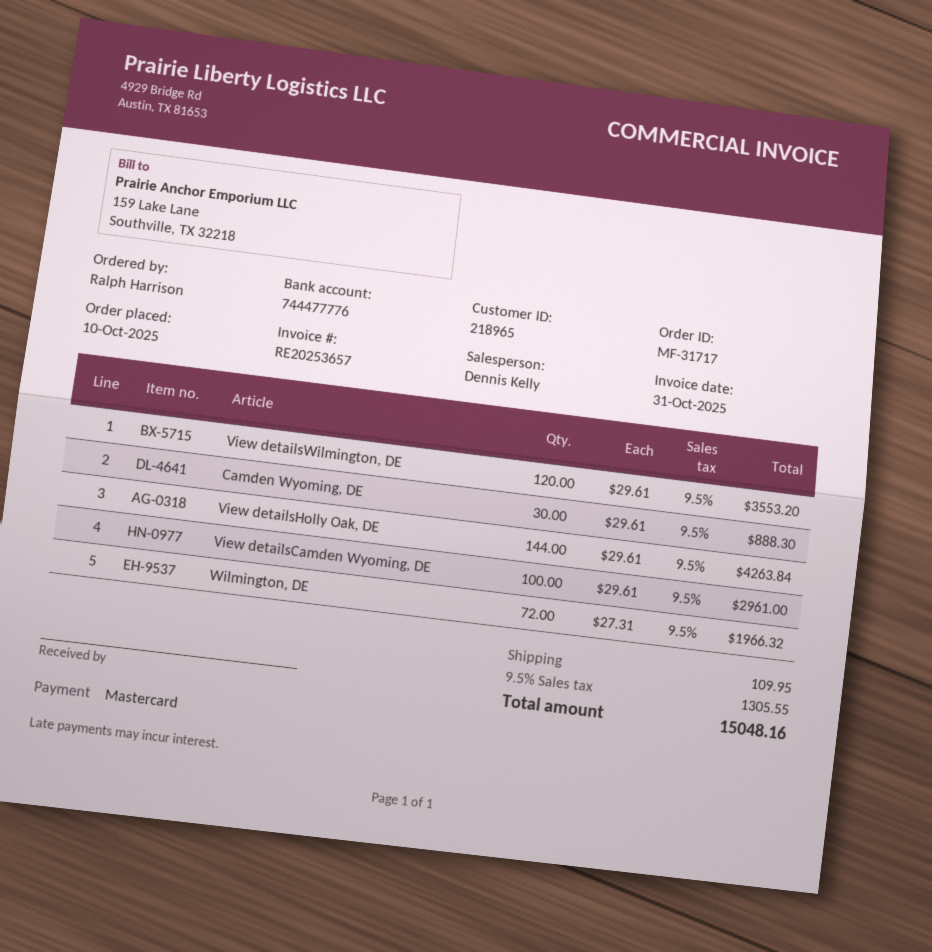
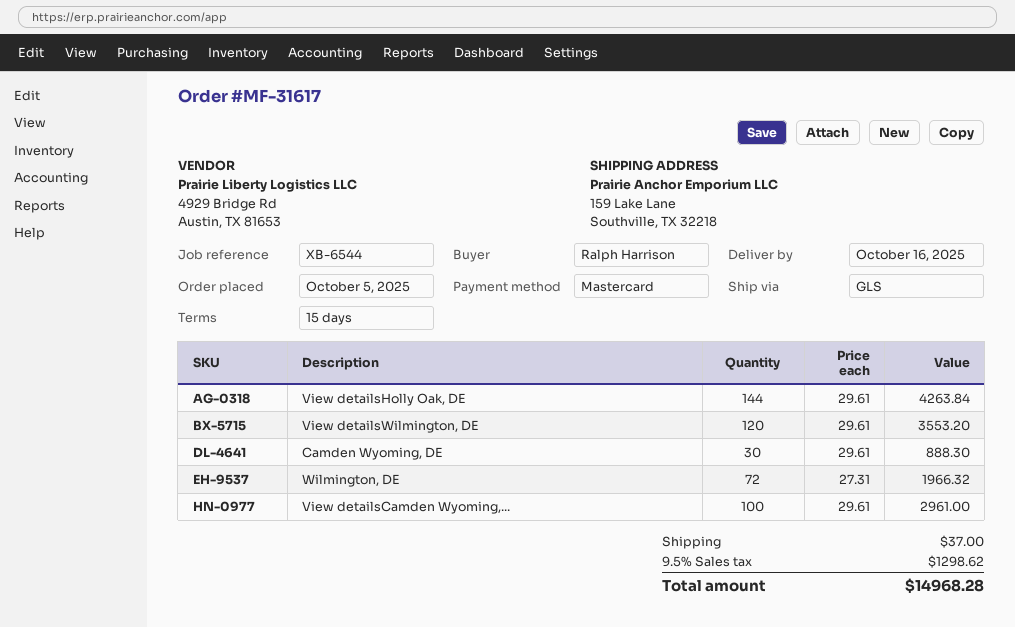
order number: MF-31717 -> MF-31617
order date: 2025-10-10 -> 2025-10-05
shipping: 109.95 -> 37.00
tax: 9.5% = 1305.55 -> 9.5% = 1298.62
total: 15048.16 -> 14968.28

